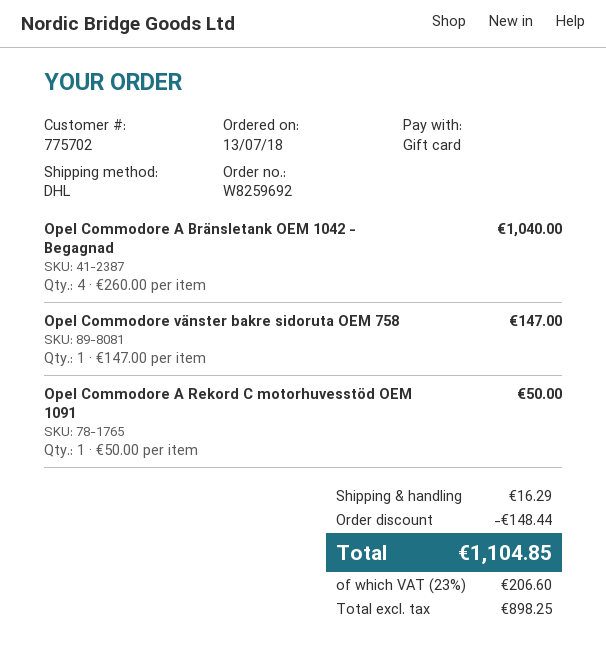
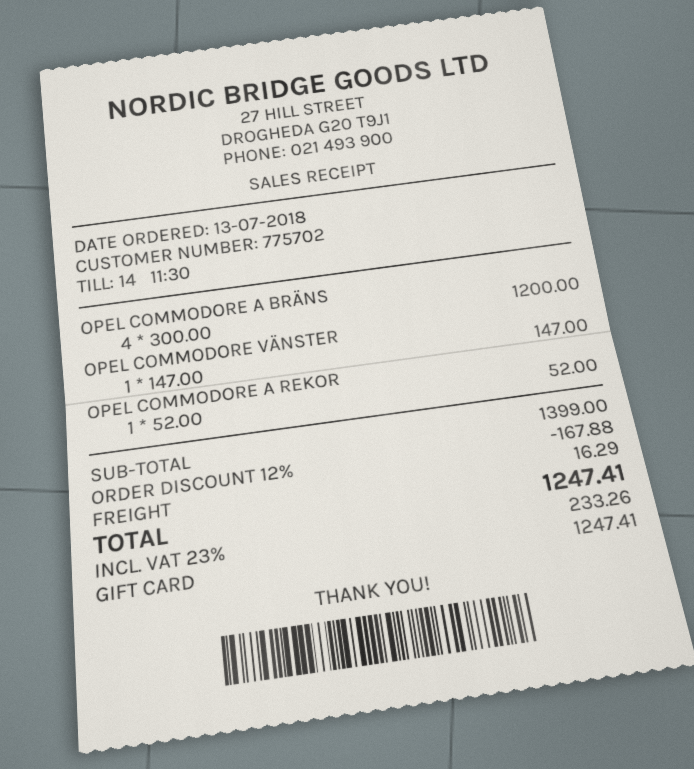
Opel Commodore A Bränsletank OEM 1042 - Begagnad: 4 x 260.00 = 1040.00 -> 4 x 300.00 = 1200.00
Opel Commodore A Rekord C motorhuvesstöd OEM 1091: 1 x 50.00 = 50.00 -> 1 x 52.00 = 52.00
discount: 148.44 -> 167.88
tax: 23% = 206.60 -> 23% = 233.26
total: 1104.85 -> 1247.41

